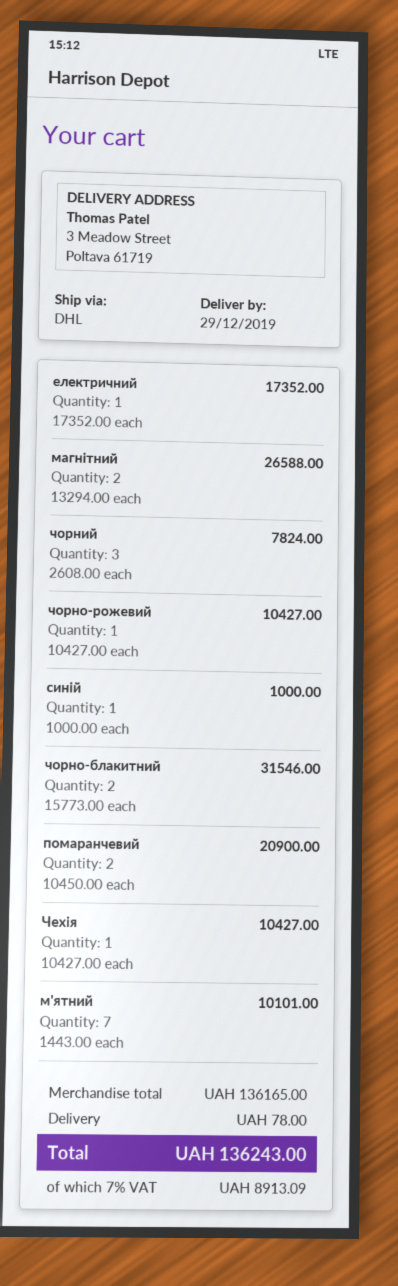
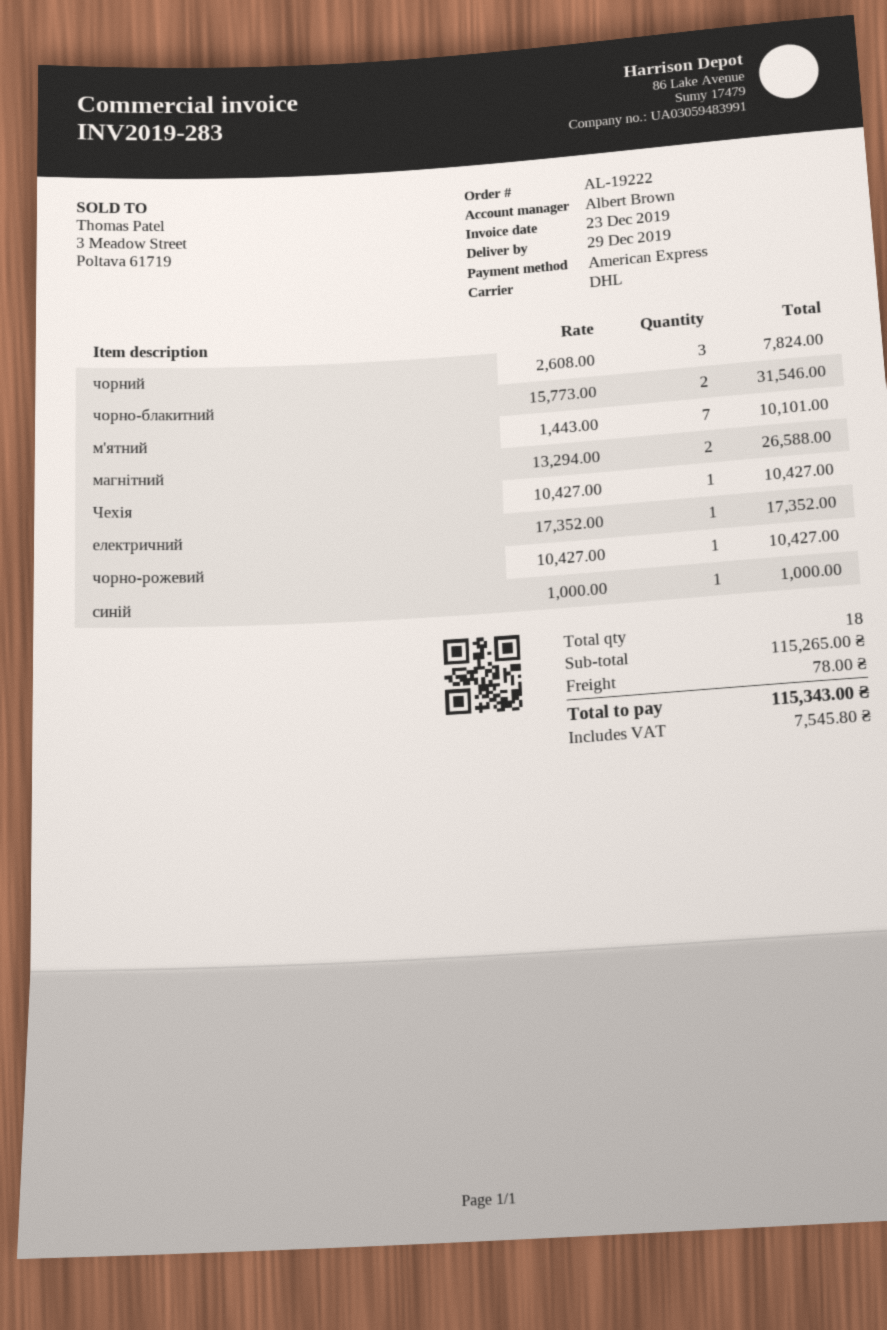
помаранчевий: 2 x 10450.00 = 20900.00 -> none
subtotal: 136165.00 -> 115265.00
tax: 8913.09 -> 7545.80
total: 136243.00 -> 115343.00

